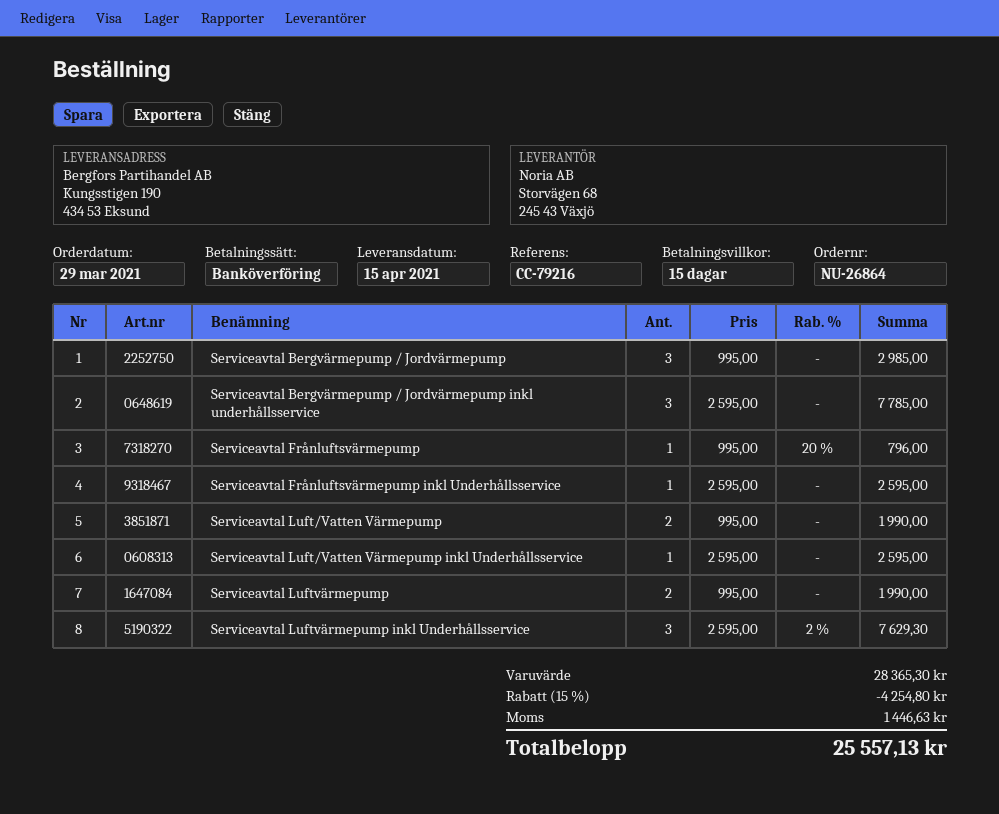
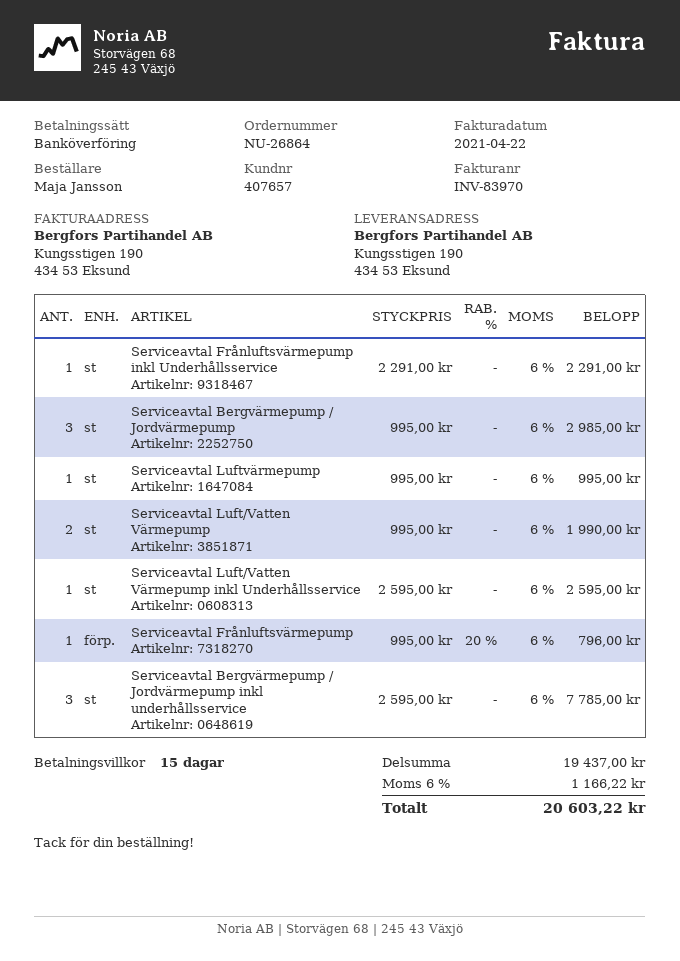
Serviceavtal Frånluftsvärmepump inkl Underhållsservice: 1 x 2595.00 = 2595.00 -> 1 x 2291.00 = 2291.00
Serviceavtal Luftvärmepump: 2 x 995.00 = 1990.00 -> 1 x 995.00 = 995.00
Serviceavtal Luftvärmepump inkl Underhållsservice: 3 x 2595.00 - 2% = 7629.30 -> none
subtotal: 28365.30 -> 19437.00
discount: 15% = 4254.80 -> none
tax: 1446.63 -> 1166.22
total: 25557.13 -> 20603.22

